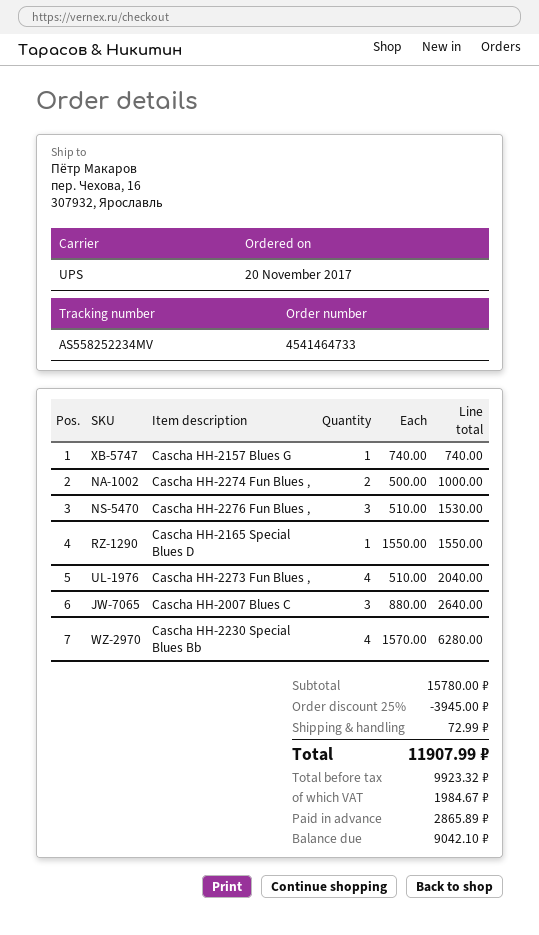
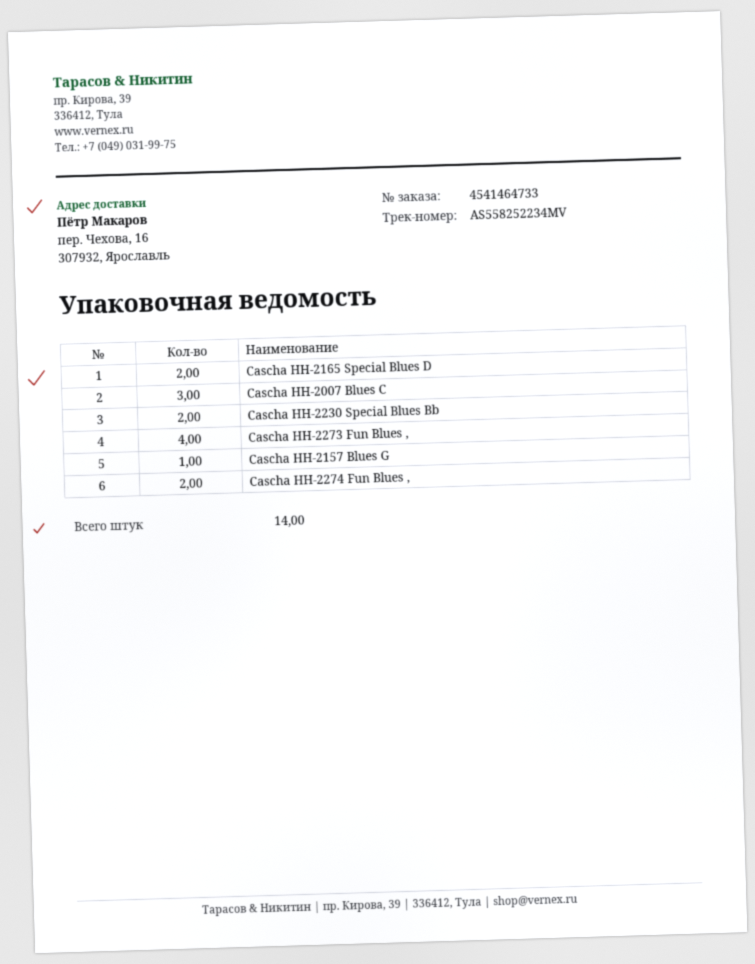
Cascha HH-2276 Fun Blues ,: 3 -> none
Cascha HH-2165 Special Blues D: 1 -> 2
Cascha HH-2230 Special Blues Bb: 4 -> 2

